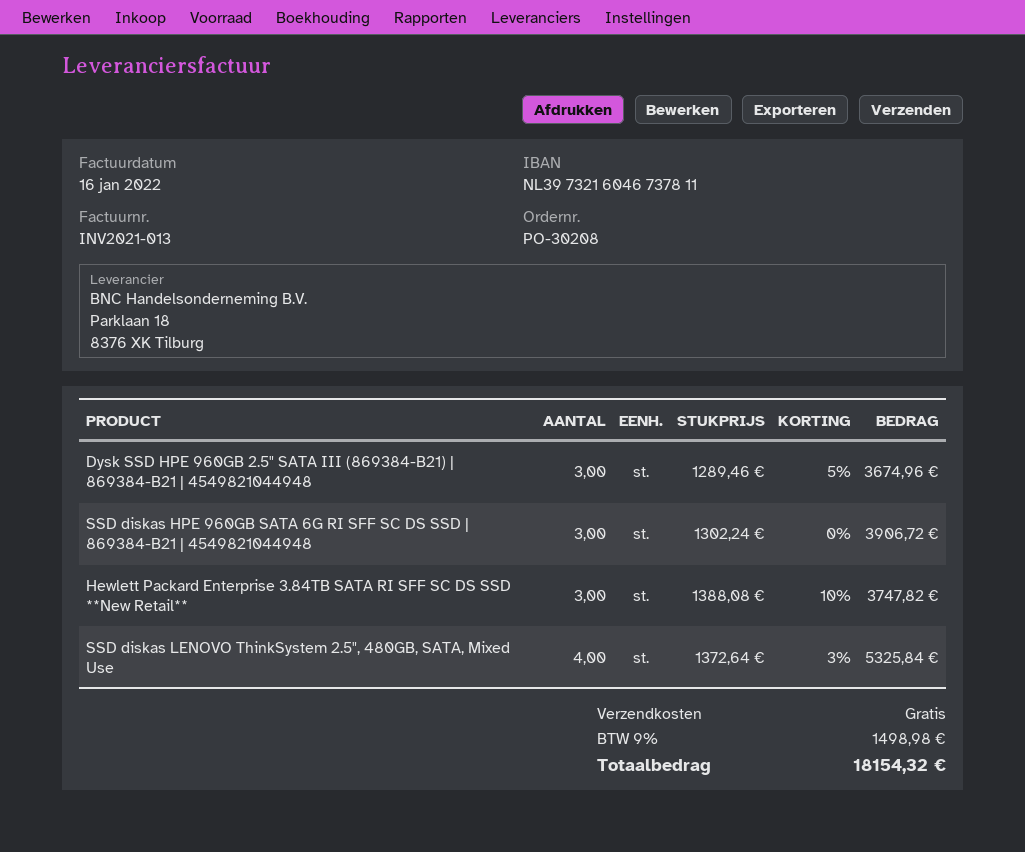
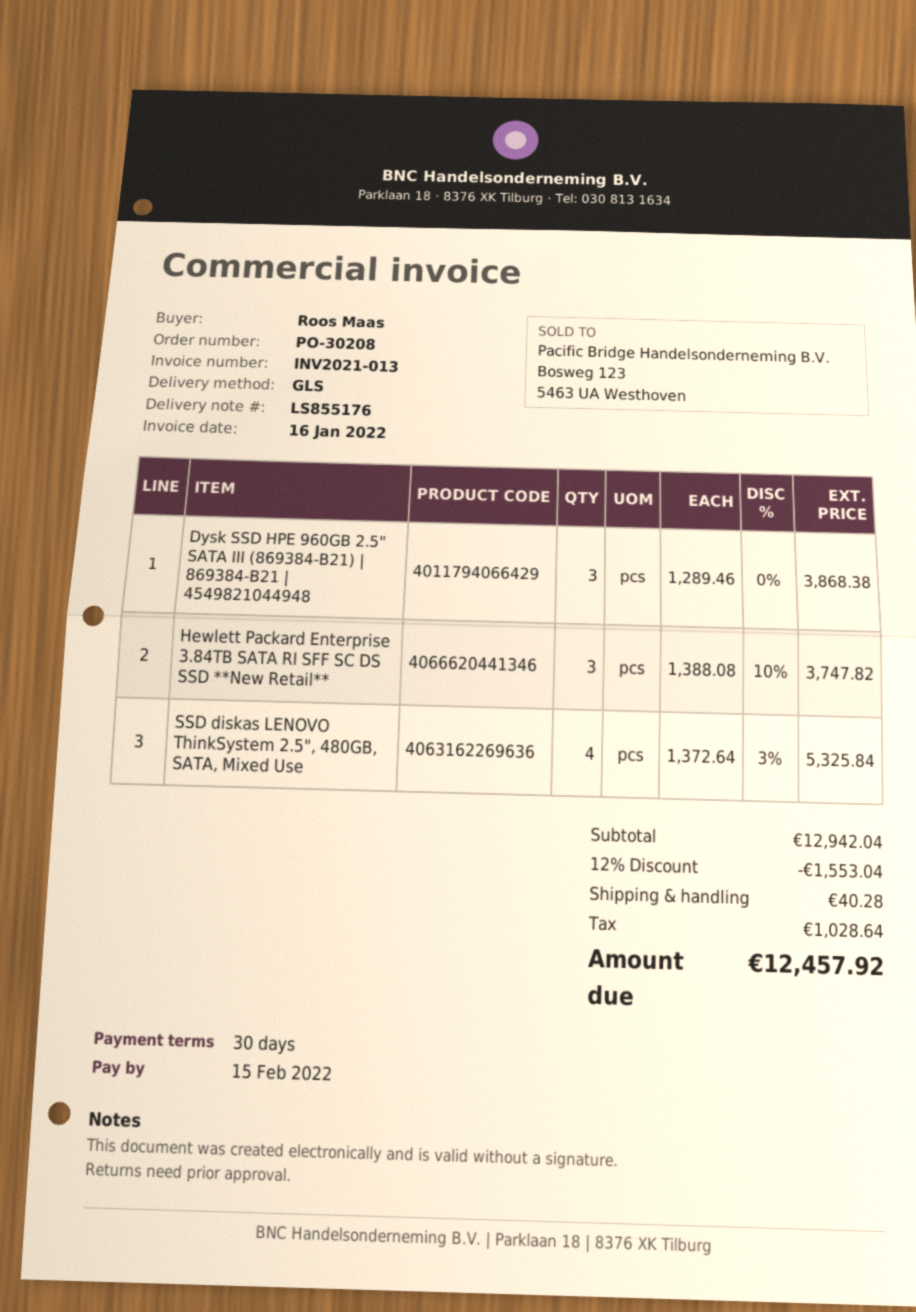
Dysk SSD HPE 960GB 2.5" SATA III (869384-B21) | 869384-B21 | 4549821044948: 3 x 1289.46 - 5% = 3674.96 -> 3 x 1289.46 = 3868.38
SSD diskas HPE 960GB SATA 6G RI SFF SC DS SSD | 869384-B21 | 4549821044948: 3 x 1302.24 = 3906.72 -> none
discount: none -> 12% = 1553.04
shipping: 0.00 -> 40.28
tax: 1498.98 -> 1028.64
total: 18154.32 -> 12457.92

